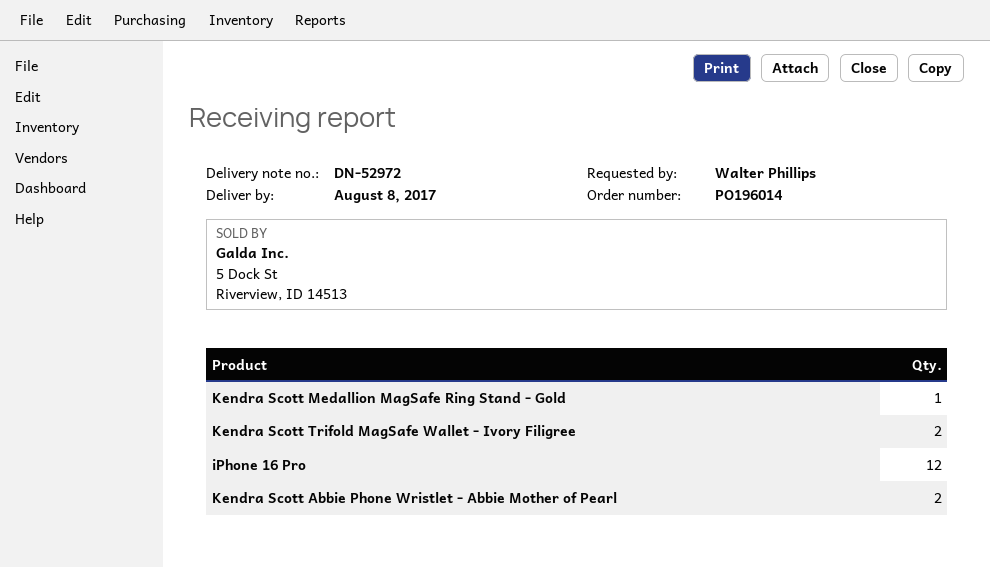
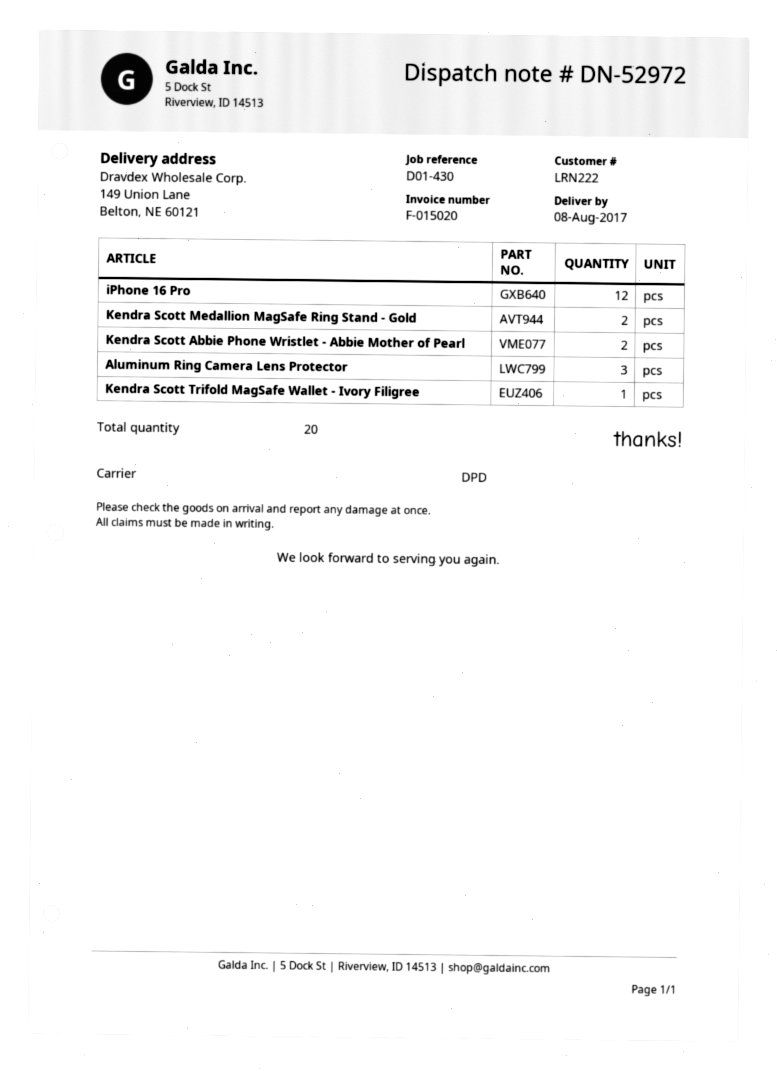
Kendra Scott Medallion MagSafe Ring Stand - Gold: 1 -> 2
Kendra Scott Trifold MagSafe Wallet - Ivory Filigree: 2 -> 1
Aluminum Ring Camera Lens Protector: none -> 3

